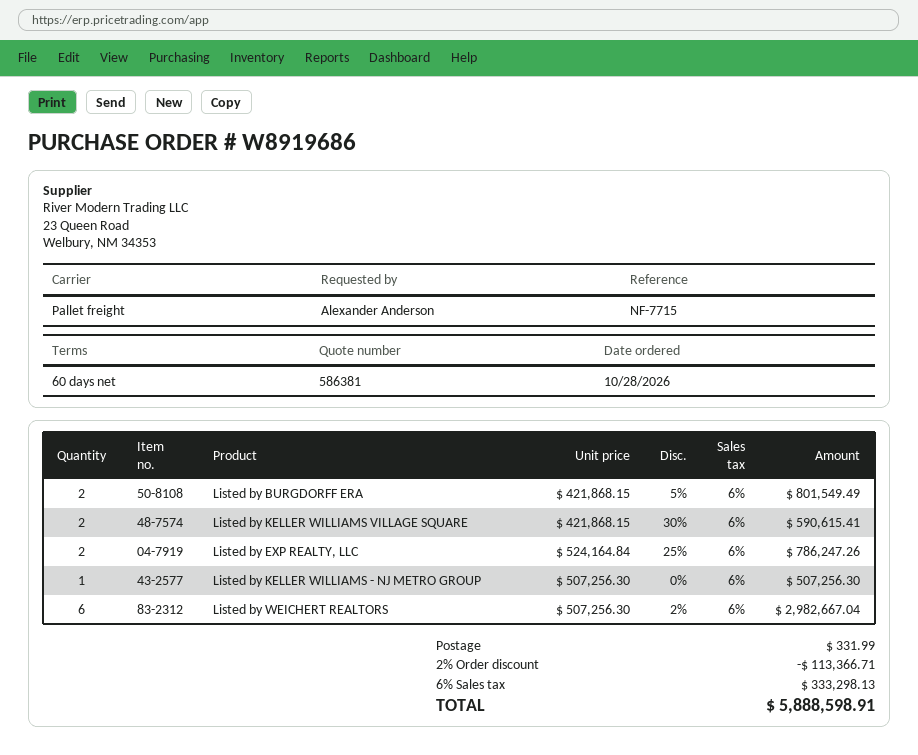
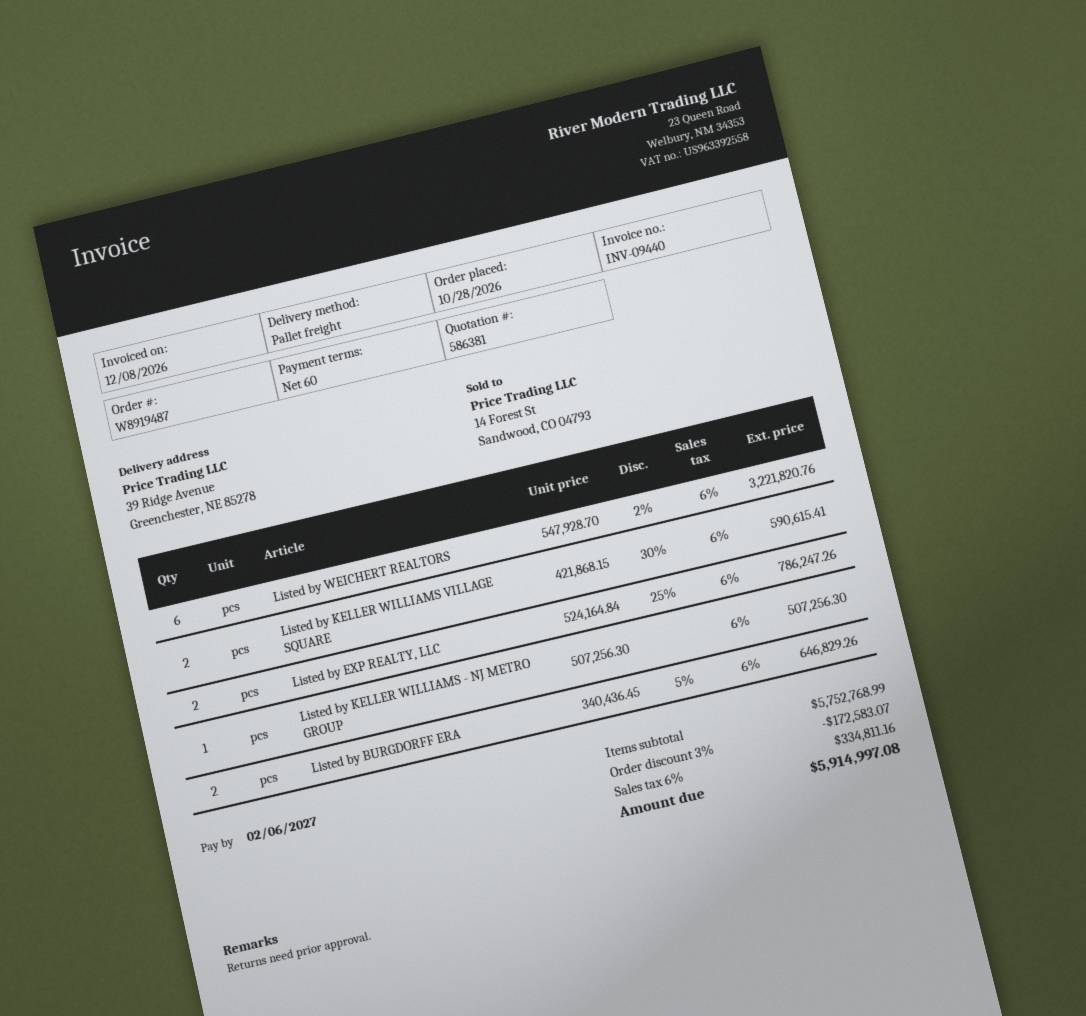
order number: W8919686 -> W8919487
Listed by BURGDORFF ERA: 2 x 421868.15 - 5% = 801549.49 -> 2 x 340436.45 - 5% = 646829.26
Listed by WEICHERT REALTORS: 6 x 507256.30 - 2% = 2982667.04 -> 6 x 547928.70 - 2% = 3221820.76
discount: 2% = 113366.71 -> 3% = 172583.07
shipping: 331.99 -> none
tax: 6% = 333298.13 -> 6% = 334811.16
total: 5888598.91 -> 5914997.08

